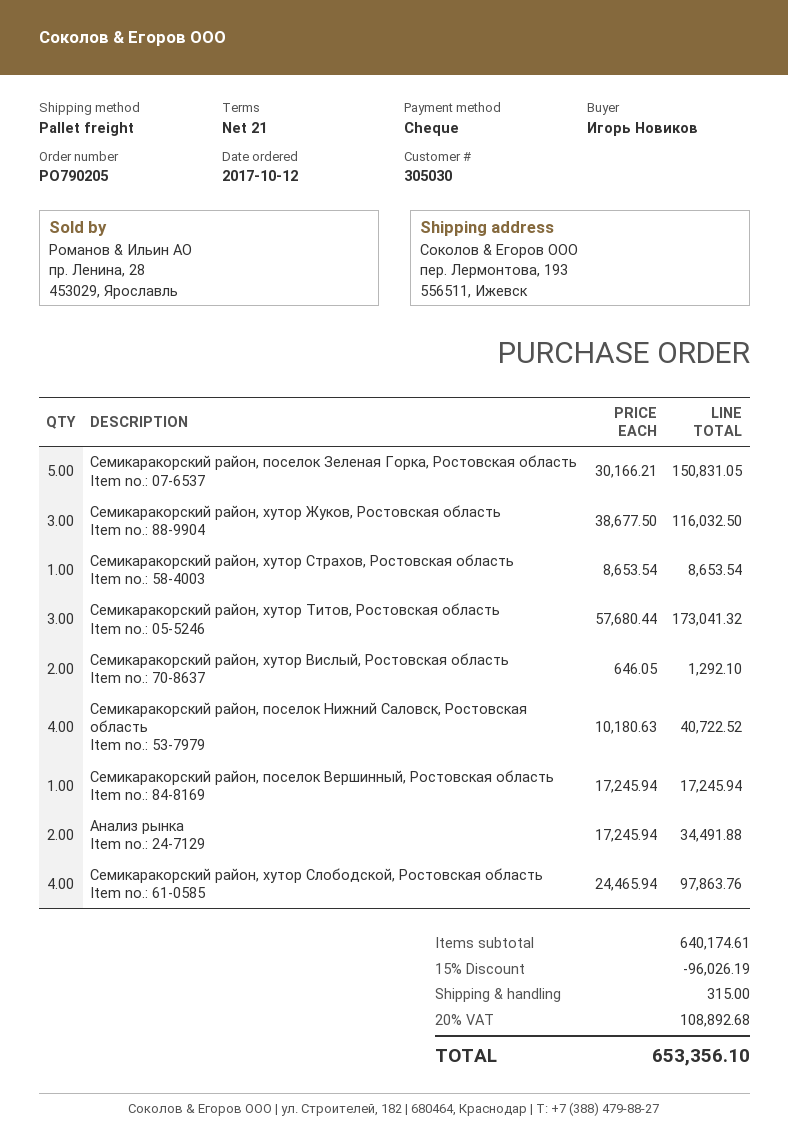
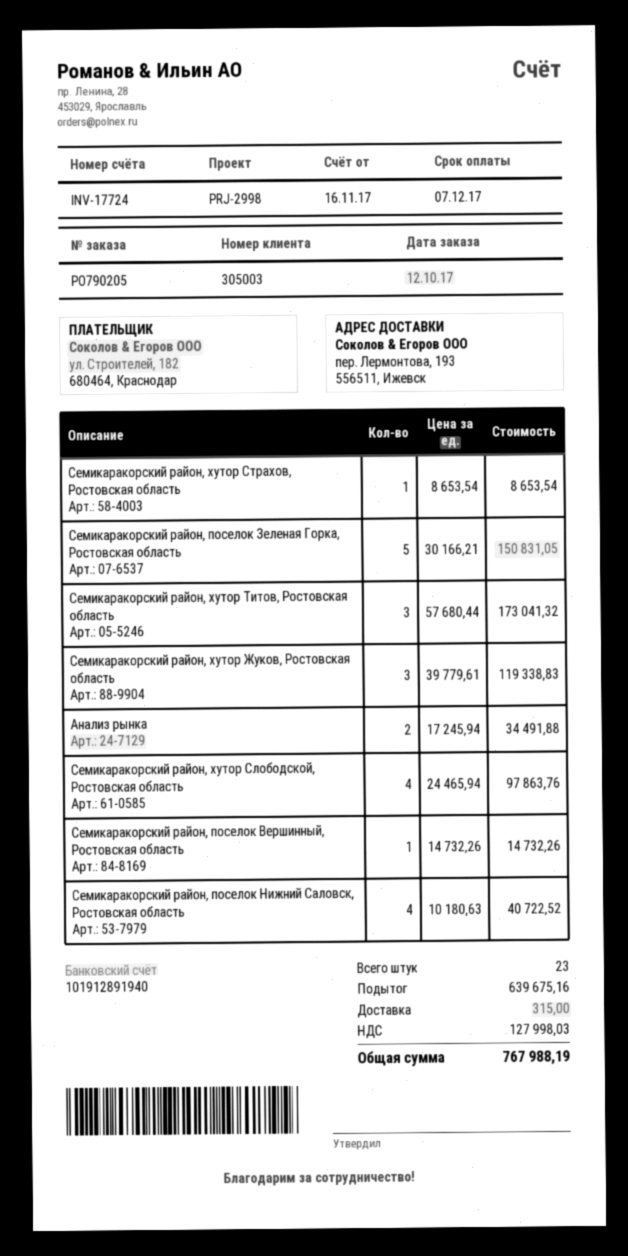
customer number: 305030 -> 305003
Семикаракорский район, хутор Жуков, Ростовская область: 3 x 38677.50 = 116032.50 -> 3 x 39779.61 = 119338.83
Семикаракорский район, хутор Вислый, Ростовская область: 2 x 646.05 = 1292.10 -> none
Семикаракорский район, поселок Вершинный, Ростовская область: 1 x 17245.94 = 17245.94 -> 1 x 14732.26 = 14732.26
subtotal: 640174.61 -> 639675.16
discount: 15% = 96026.19 -> none
tax: 108892.68 -> 127998.03
total: 653356.10 -> 767988.19

